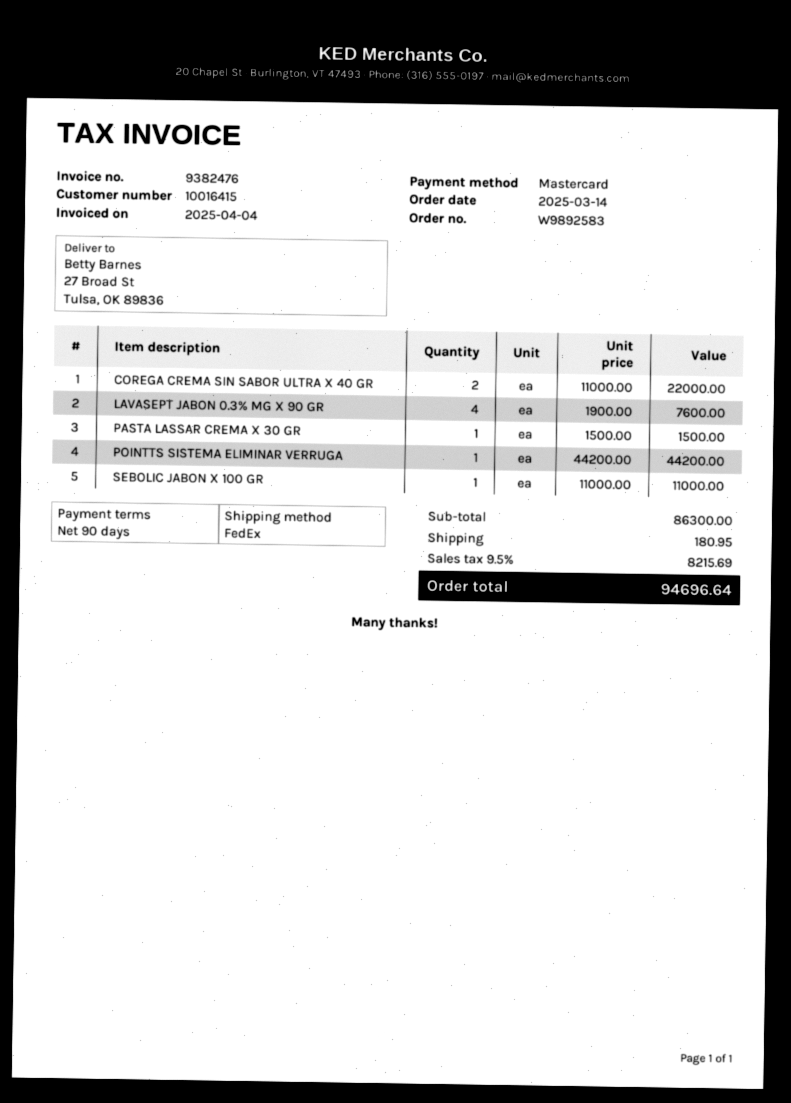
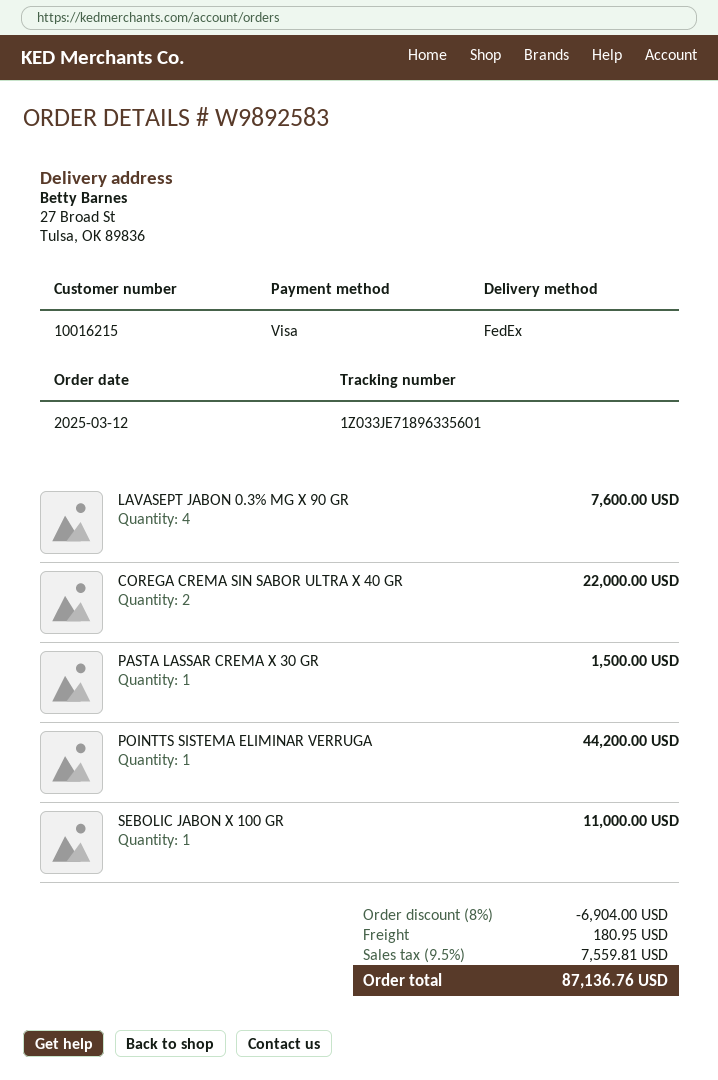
order date: 2025-03-14 -> 2025-03-12
customer number: 10016415 -> 10016215
payment method: Mastercard -> Visa
discount: none -> 8% = 6904.00
tax: 9.5% = 8215.69 -> 9.5% = 7559.81
total: 94696.64 -> 87136.76

